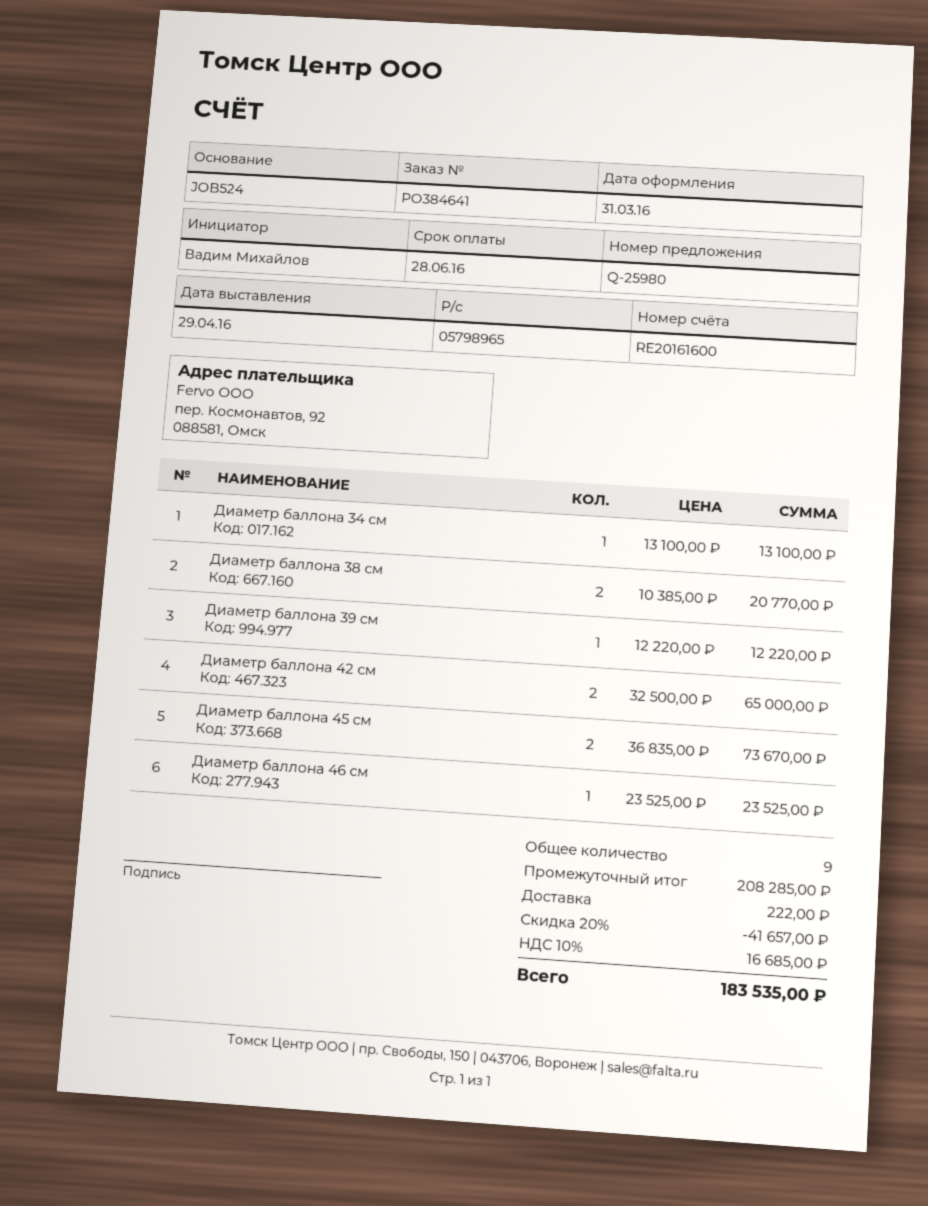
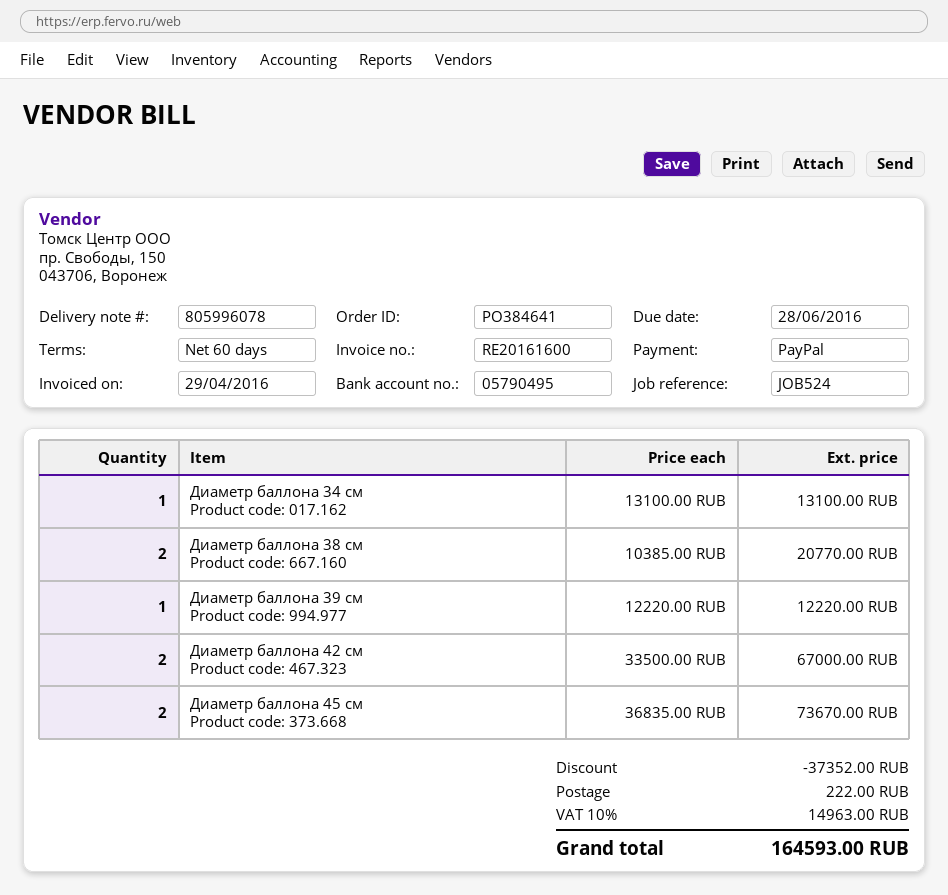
bank account: 05798965 -> 05790495
Диаметр баллона 42 см: 2 x 32500.00 = 65000.00 -> 2 x 33500.00 = 67000.00
Диаметр баллона 46 см: 1 x 23525.00 = 23525.00 -> none
discount: 41657.00 -> 37352.00
tax: 10% = 16685.00 -> 10% = 14963.00
total: 183535.00 -> 164593.00

